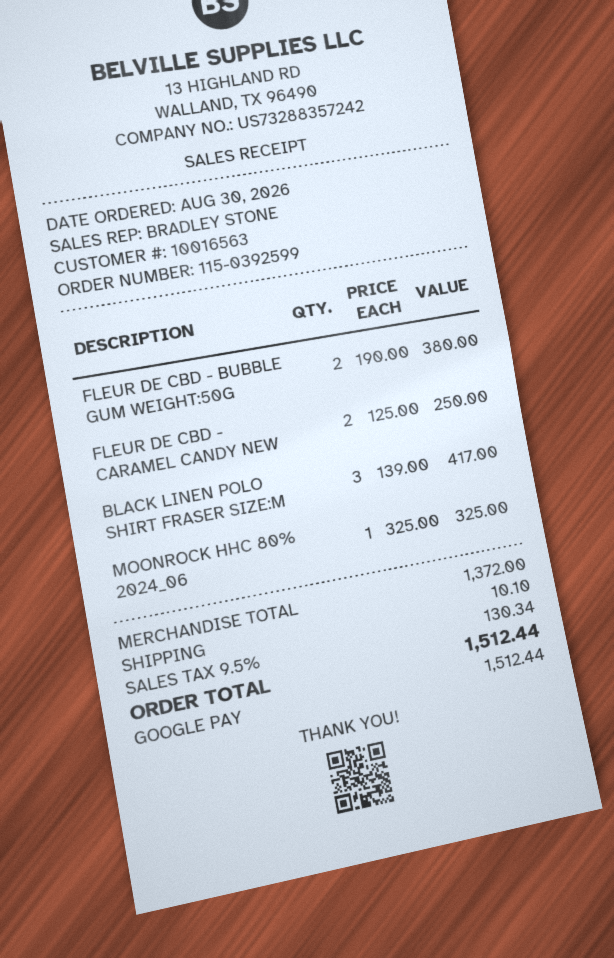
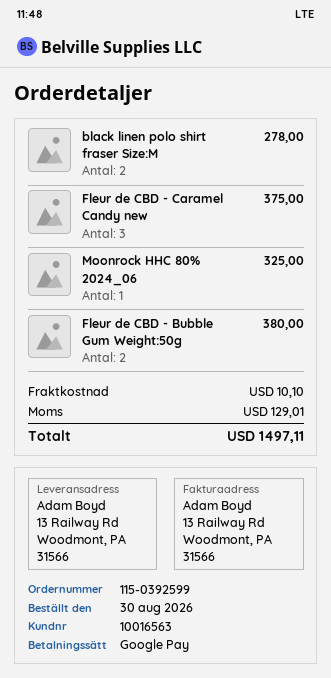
FLEUR DE CBD - CARAMEL CANDY NEW: 2 for 250.00 -> 3 for 375.00
BLACK LINEN POLO SHIRT FRASER SIZE:M: 3 for 417.00 -> 2 for 278.00
tax: 130.34 -> 129.01
total: 1512.44 -> 1497.11

